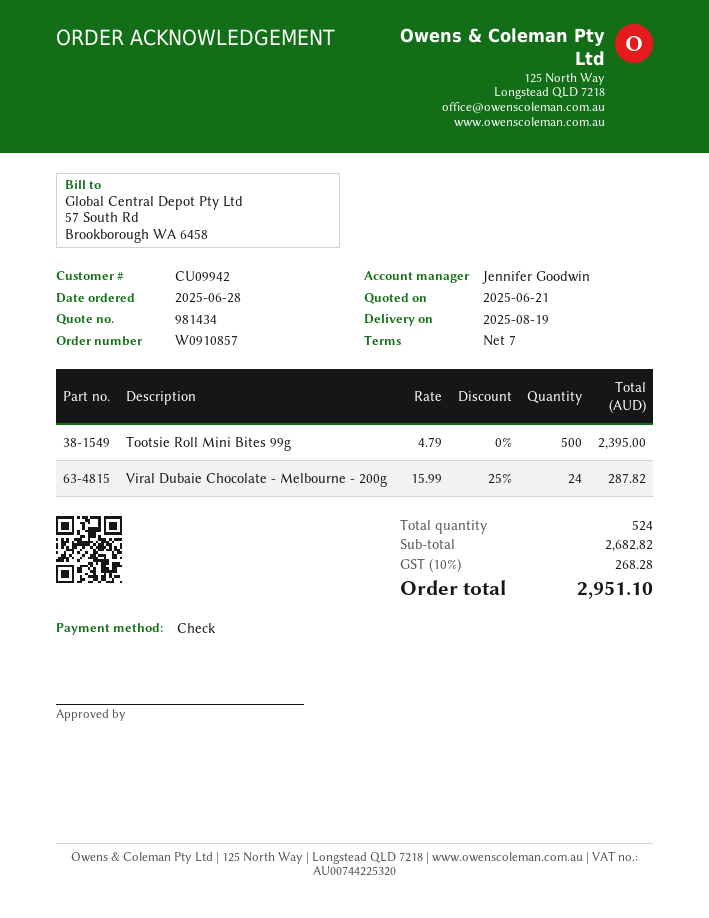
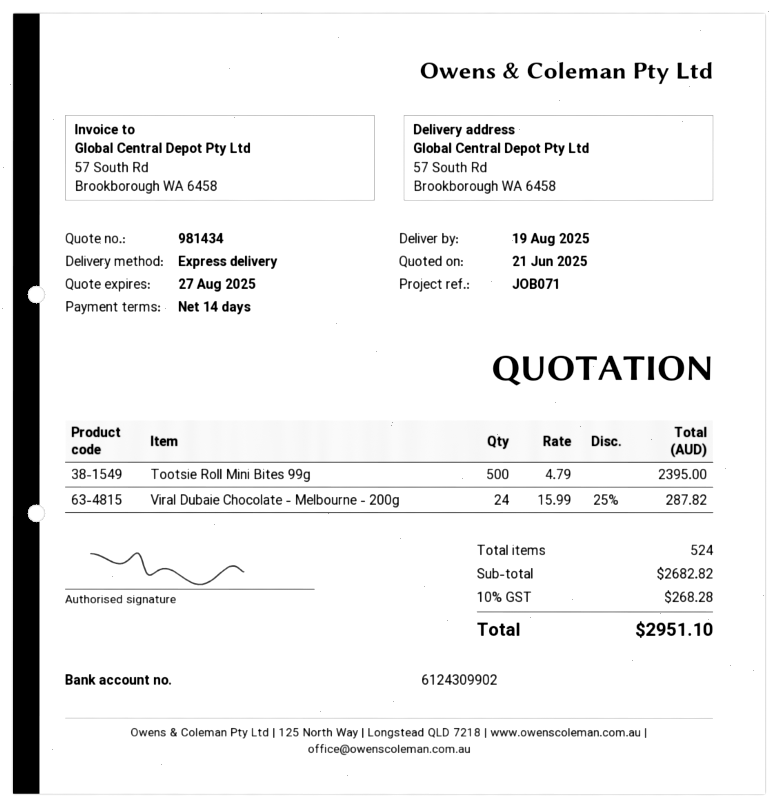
payment terms: 7 days -> 14 days

